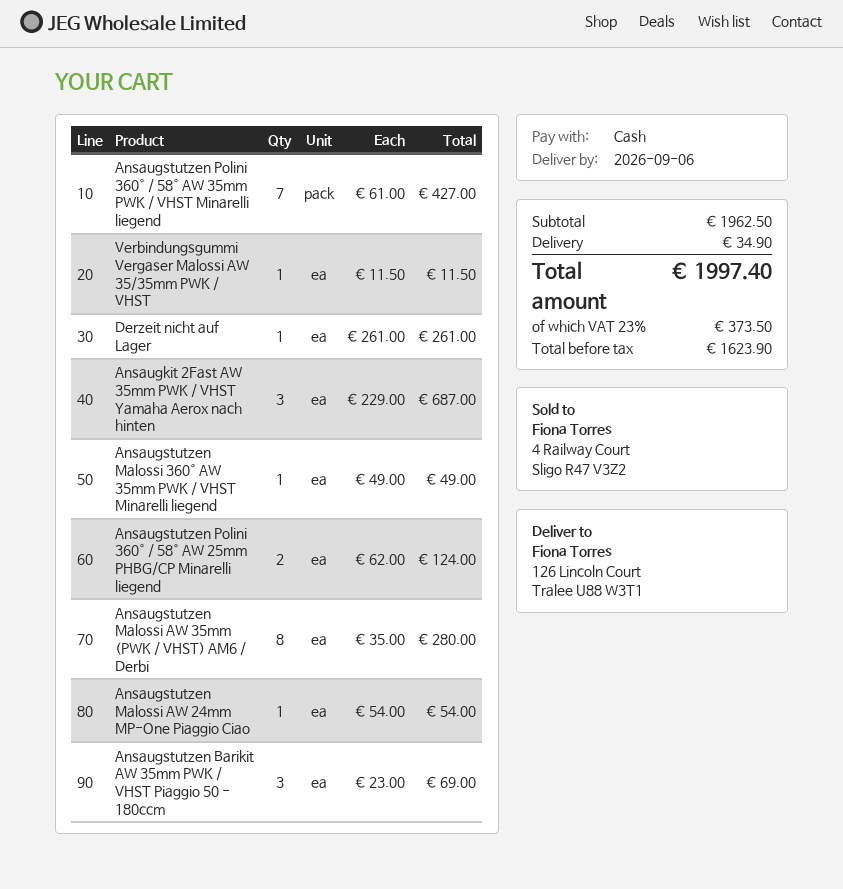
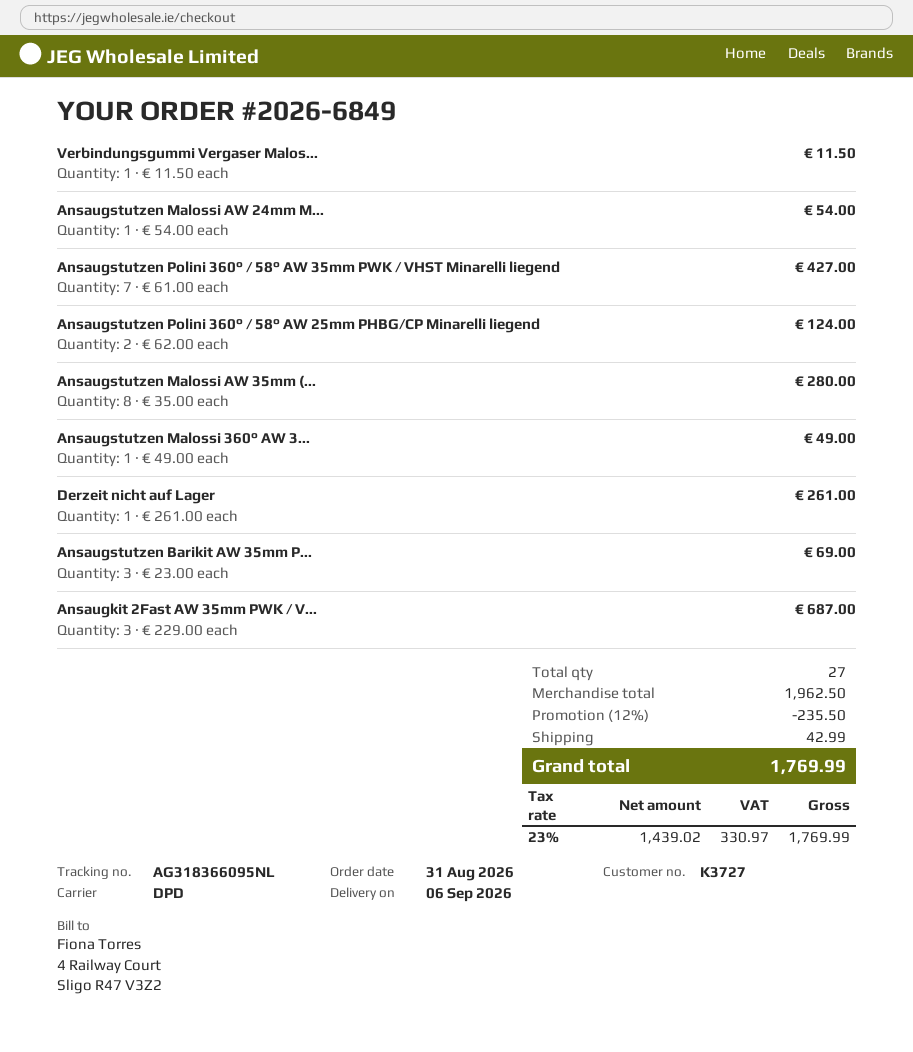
discount: none -> 12% = 235.50
shipping: 34.90 -> 42.99
net: 1623.90 -> 1439.02
tax: 23% = 373.50 -> 23% = 330.97
total: 1997.40 -> 1769.99

